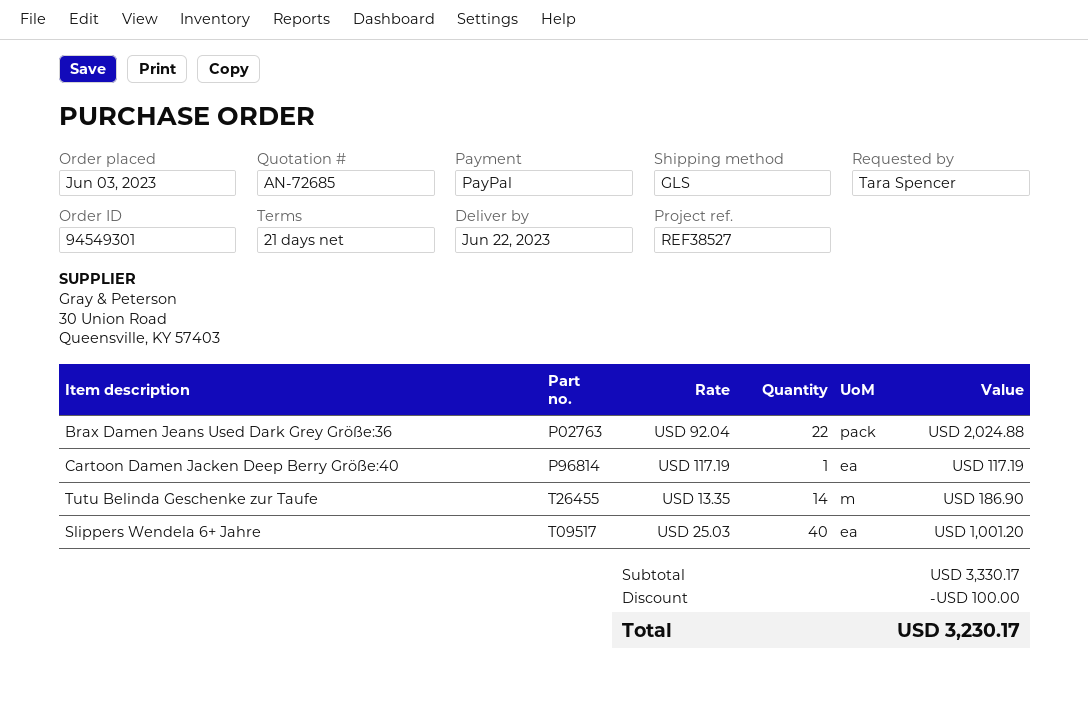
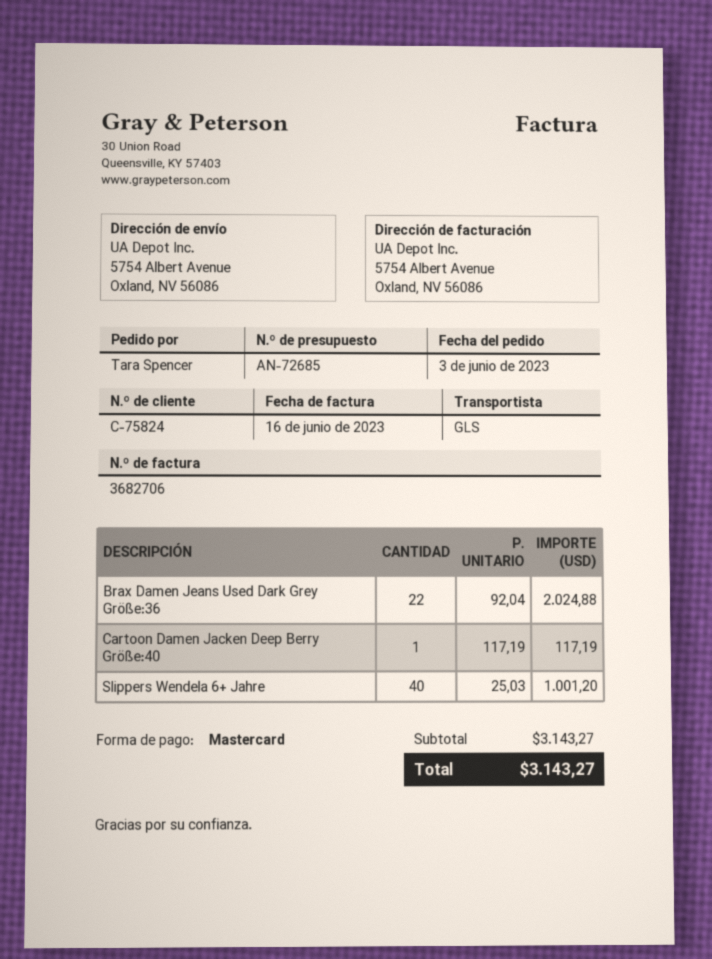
payment method: PayPal -> Mastercard
Tutu Belinda Geschenke zur Taufe: 14 x 13.35 = 186.90 -> none
subtotal: 3330.17 -> 3143.27
discount: 100.00 -> none
total: 3230.17 -> 3143.27

